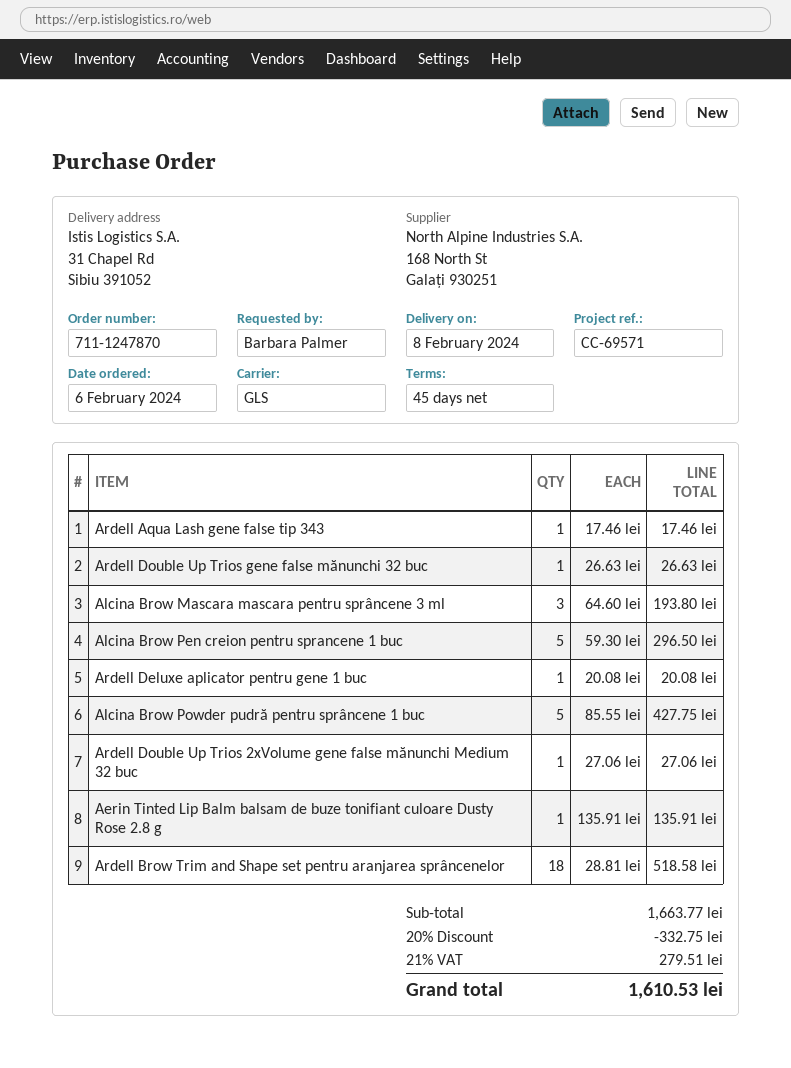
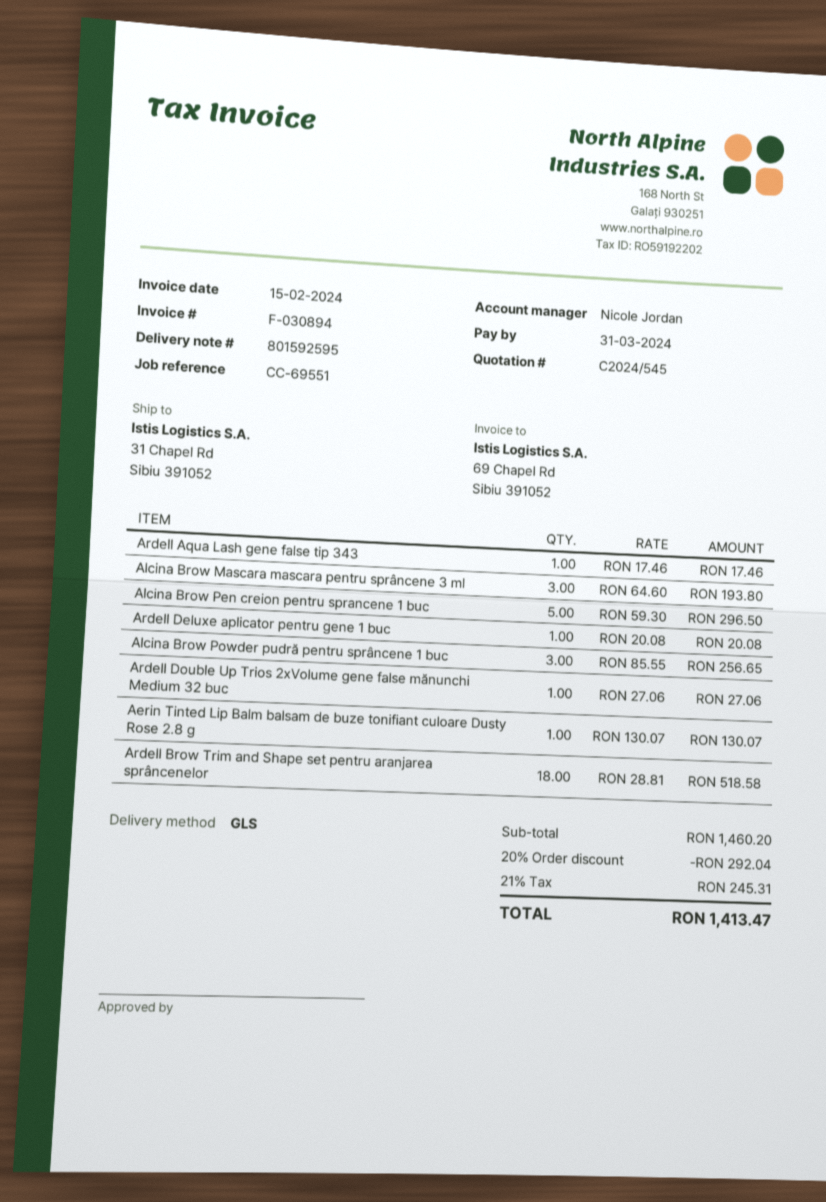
reference: CC-69571 -> CC-69551
Ardell Double Up Trios gene false mănunchi 32 buc: 1 x 26.63 = 26.63 -> none
Alcina Brow Powder pudră pentru sprâncene 1 buc: 5 x 85.55 = 427.75 -> 3 x 85.55 = 256.65
Aerin Tinted Lip Balm balsam de buze tonifiant culoare Dusty Rose 2.8 g: 1 x 135.91 = 135.91 -> 1 x 130.07 = 130.07
subtotal: 1663.77 -> 1460.20
discount: 20% = 332.75 -> 20% = 292.04
tax: 21% = 279.51 -> 21% = 245.31
total: 1610.53 -> 1413.47

